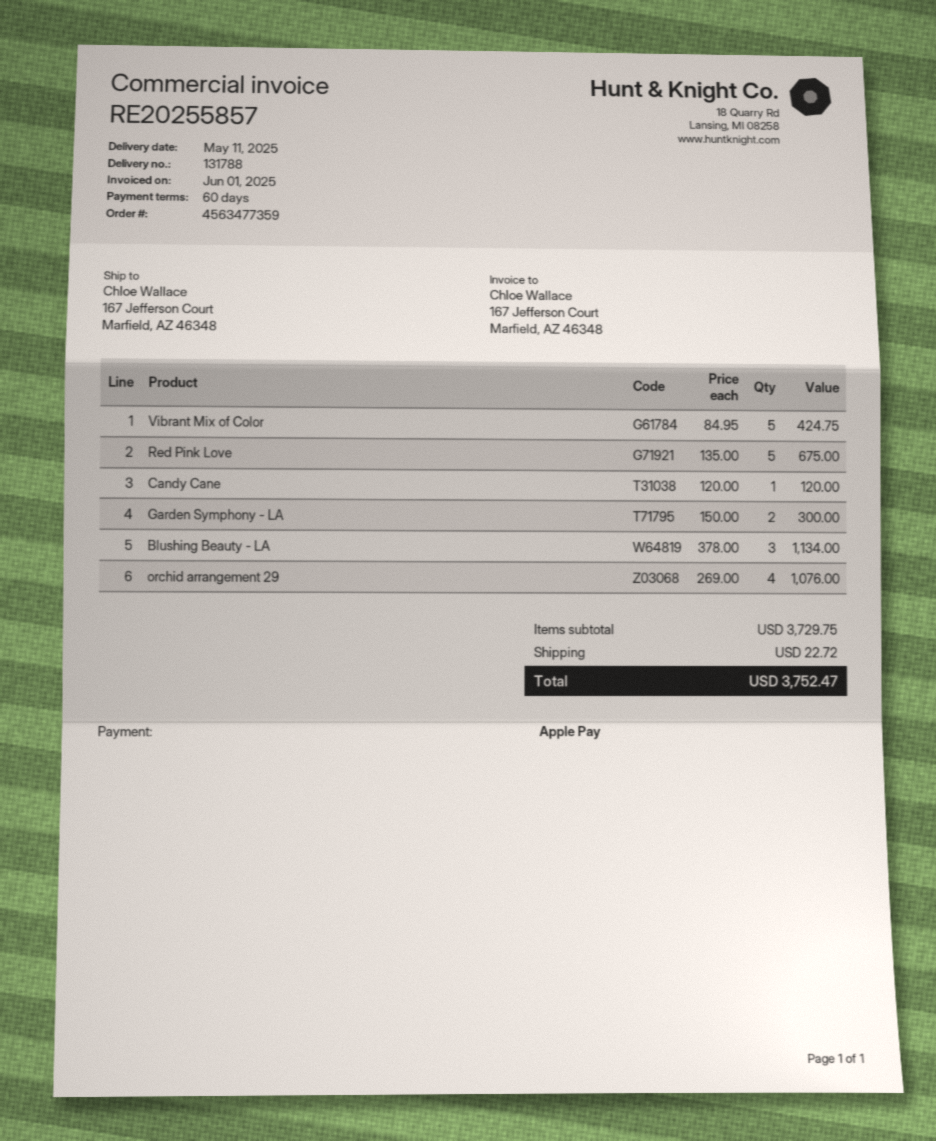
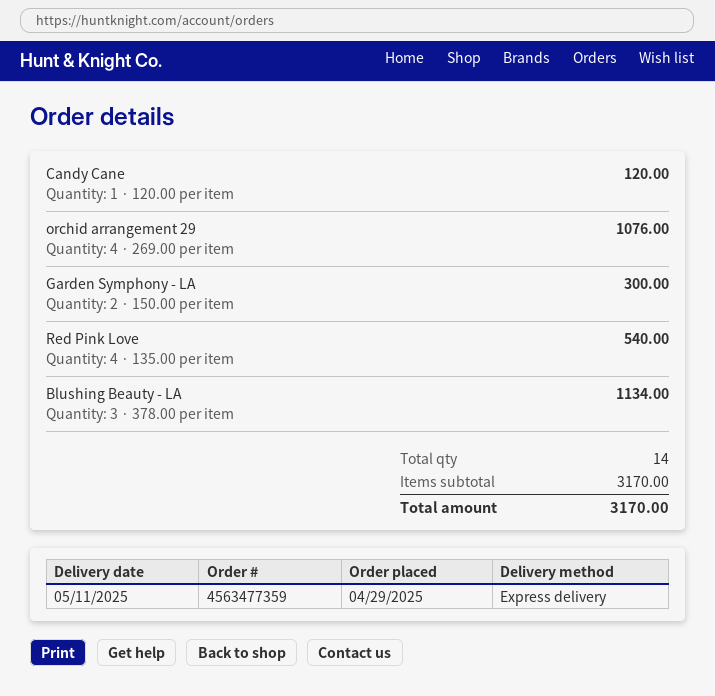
Vibrant Mix of Color: 5 x 84.95 = 424.75 -> none
Red Pink Love: 5 x 135.00 = 675.00 -> 4 x 135.00 = 540.00
subtotal: 3729.75 -> 3170.00
shipping: 22.72 -> none
total: 3752.47 -> 3170.00

